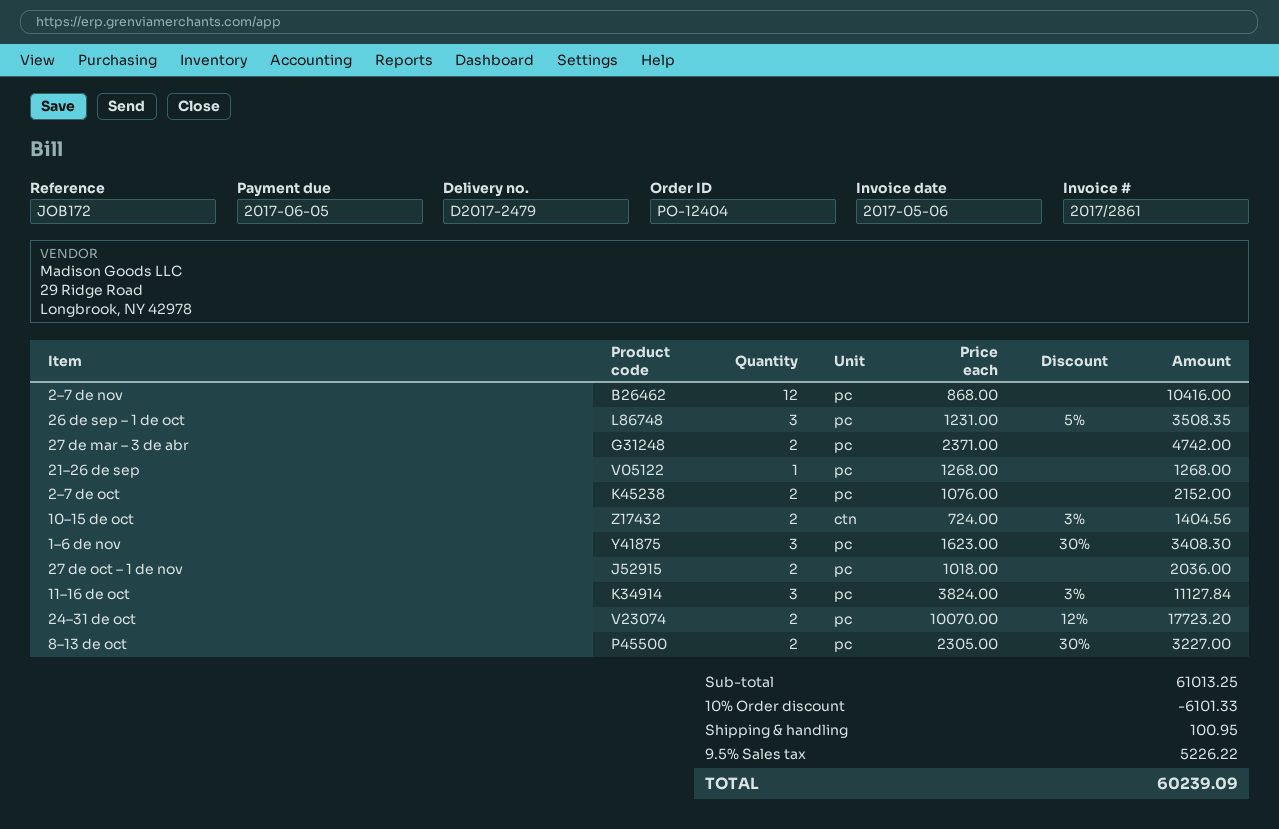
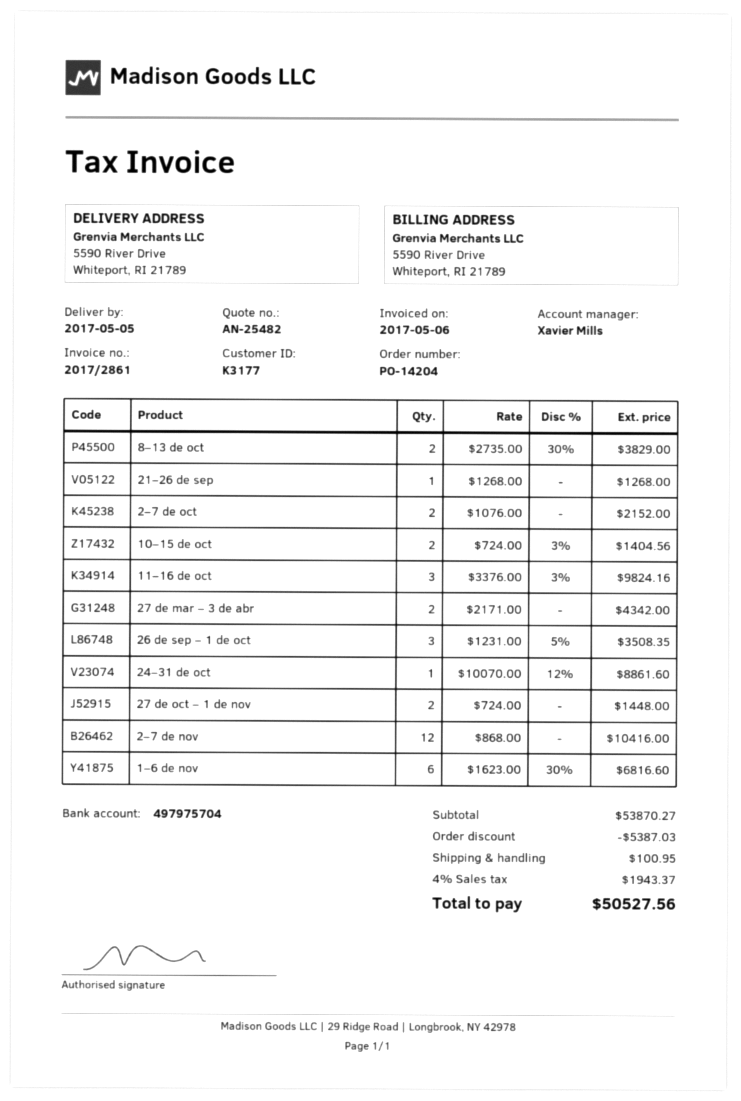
order number: PO-12404 -> PO-14204
27 de mar – 3 de abr: 2 x 2371.00 = 4742.00 -> 2 x 2171.00 = 4342.00
1–6 de nov: 3 x 1623.00 - 30% = 3408.30 -> 6 x 1623.00 - 30% = 6816.60
27 de oct – 1 de nov: 2 x 1018.00 = 2036.00 -> 2 x 724.00 = 1448.00
11–16 de oct: 3 x 3824.00 - 3% = 11127.84 -> 3 x 3376.00 - 3% = 9824.16
24–31 de oct: 2 x 10070.00 - 12% = 17723.20 -> 1 x 10070.00 - 12% = 8861.60
8–13 de oct: 2 x 2305.00 - 30% = 3227.00 -> 2 x 2735.00 - 30% = 3829.00
subtotal: 61013.25 -> 53870.27
discount: 6101.33 -> 5387.03
tax: 9.5% = 5226.22 -> 4% = 1943.37
total: 60239.09 -> 50527.56

